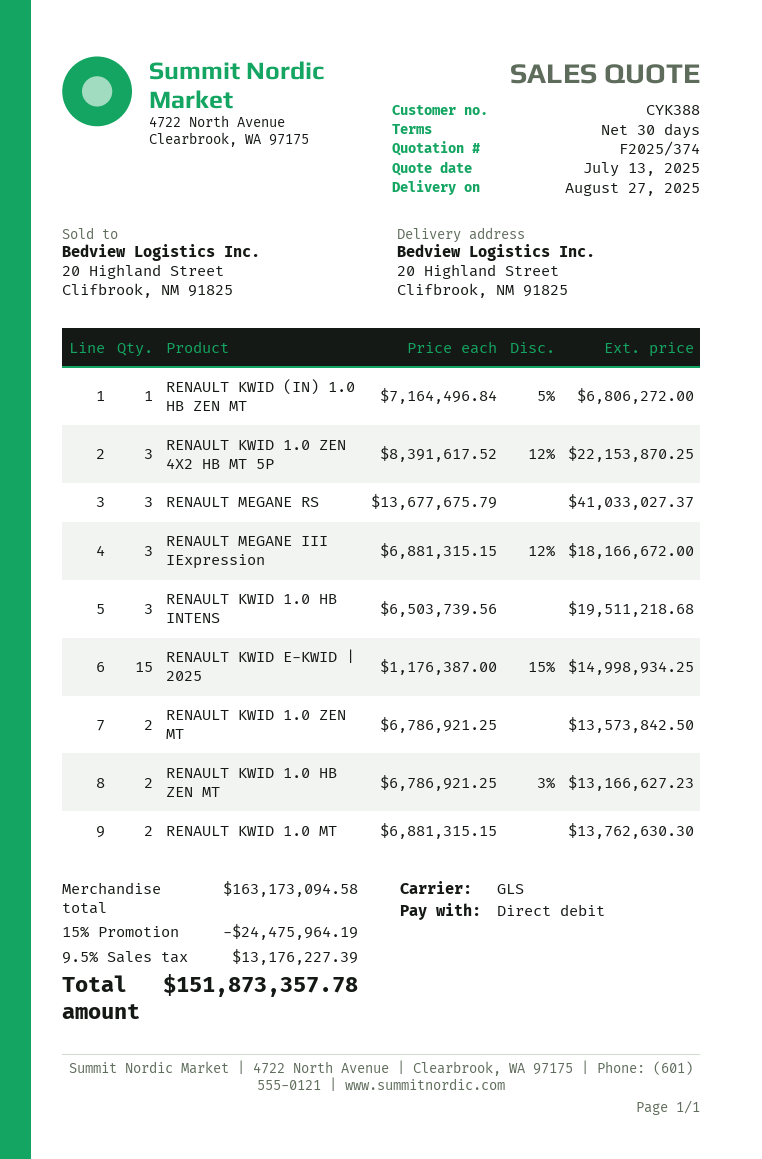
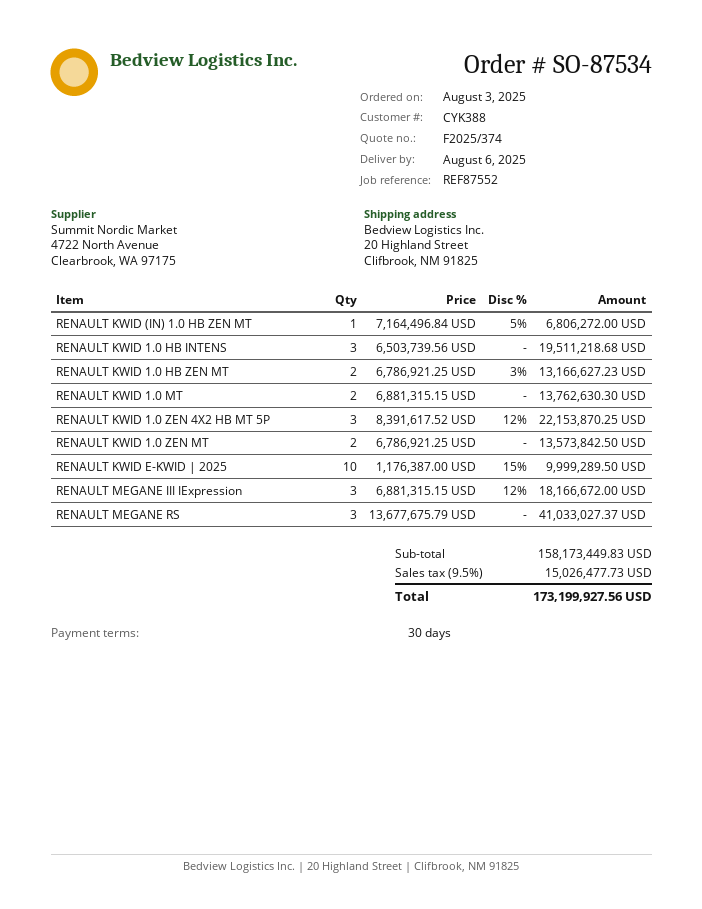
delivery date: 2025-08-27 -> 2025-08-06
RENAULT KWID E-KWID | 2025: 15 x 1176387.00 - 15% = 14998934.25 -> 10 x 1176387.00 - 15% = 9999289.50
subtotal: 163173094.58 -> 158173449.83
discount: 15% = 24475964.19 -> none
tax: 9.5% = 13176227.39 -> 9.5% = 15026477.73
total: 151873357.78 -> 173199927.56

